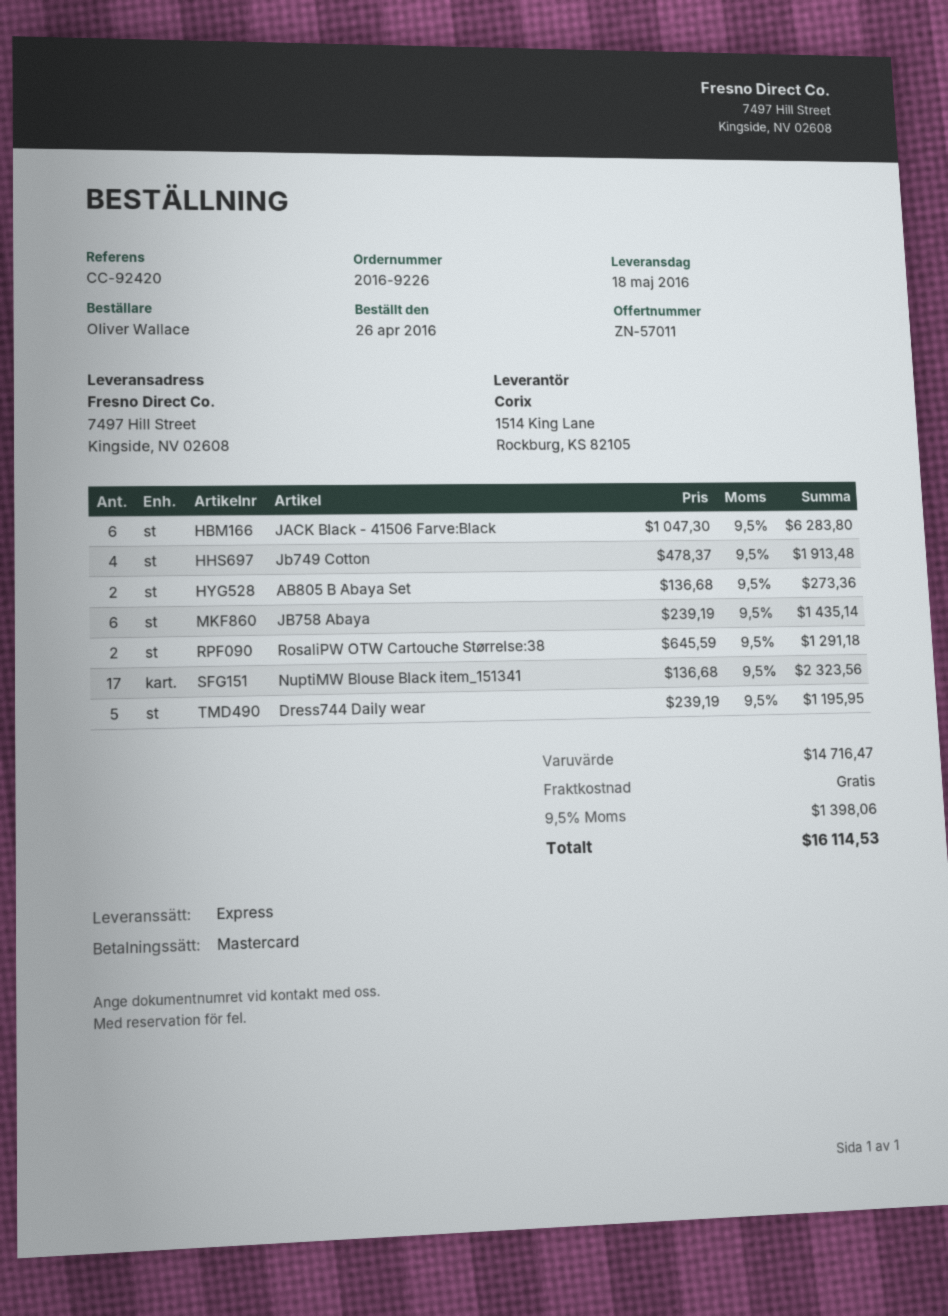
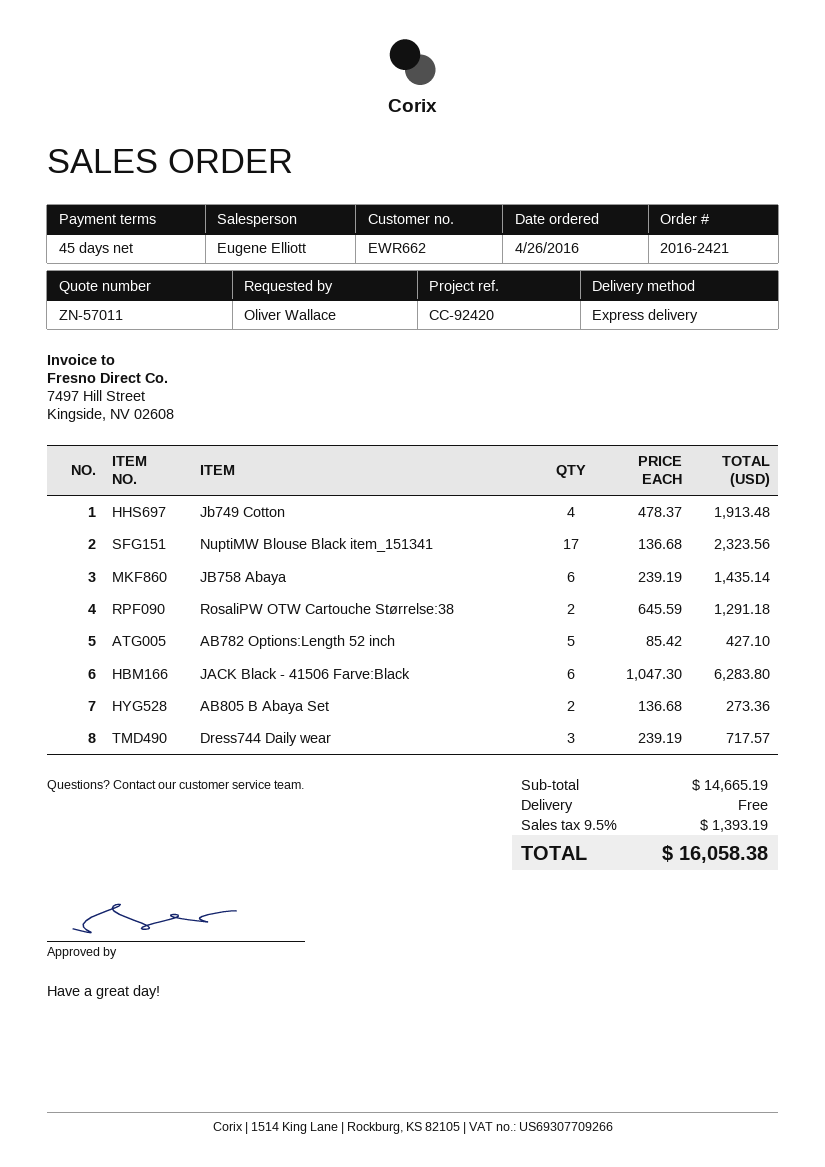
order number: 2016-9226 -> 2016-2421
Dress744 Daily wear: 5 x 239.19 = 1195.95 -> 3 x 239.19 = 717.57
AB782 Options:Length 52 inch: none -> 5 x 85.42 = 427.10
subtotal: 14716.47 -> 14665.19
tax: 9.5% = 1398.06 -> 9.5% = 1393.19
total: 16114.53 -> 16058.38

